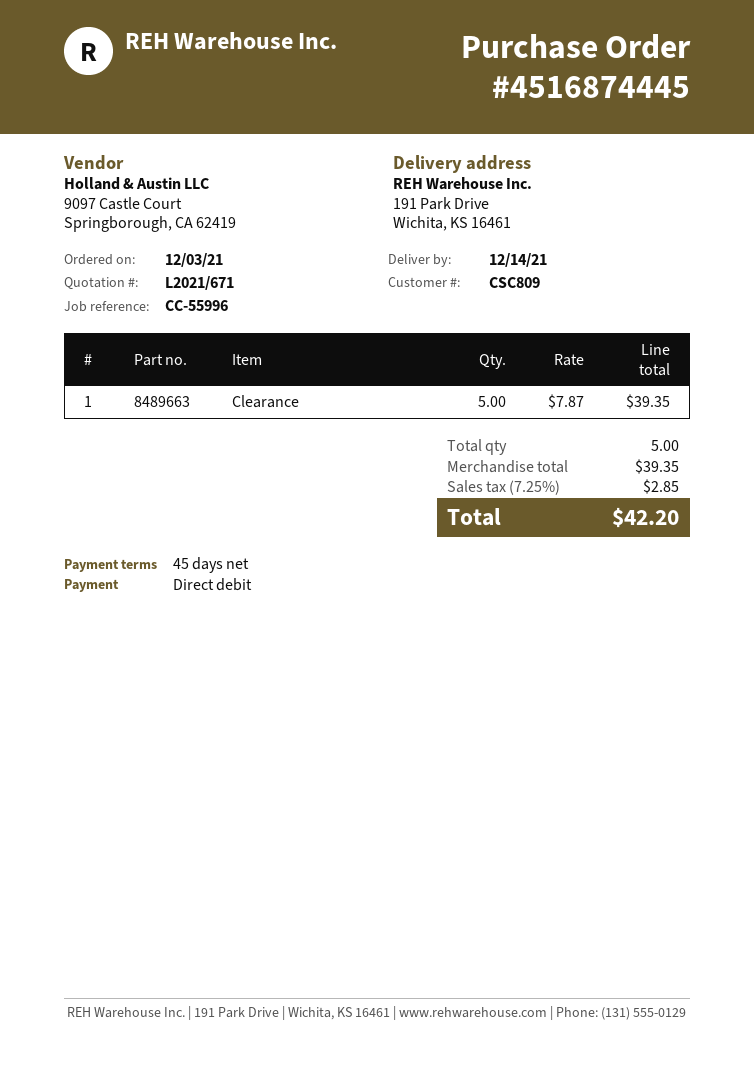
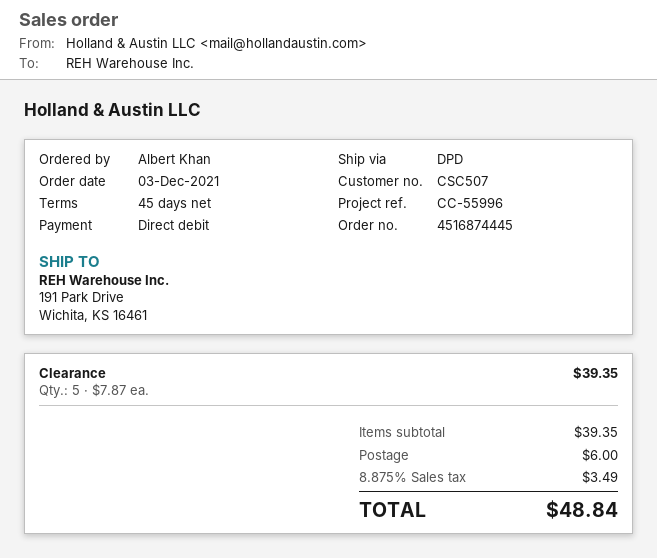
customer number: CSC809 -> CSC507
shipping: none -> 6.00
tax: 7.25% = 2.85 -> 8.875% = 3.49
total: 42.20 -> 48.84

